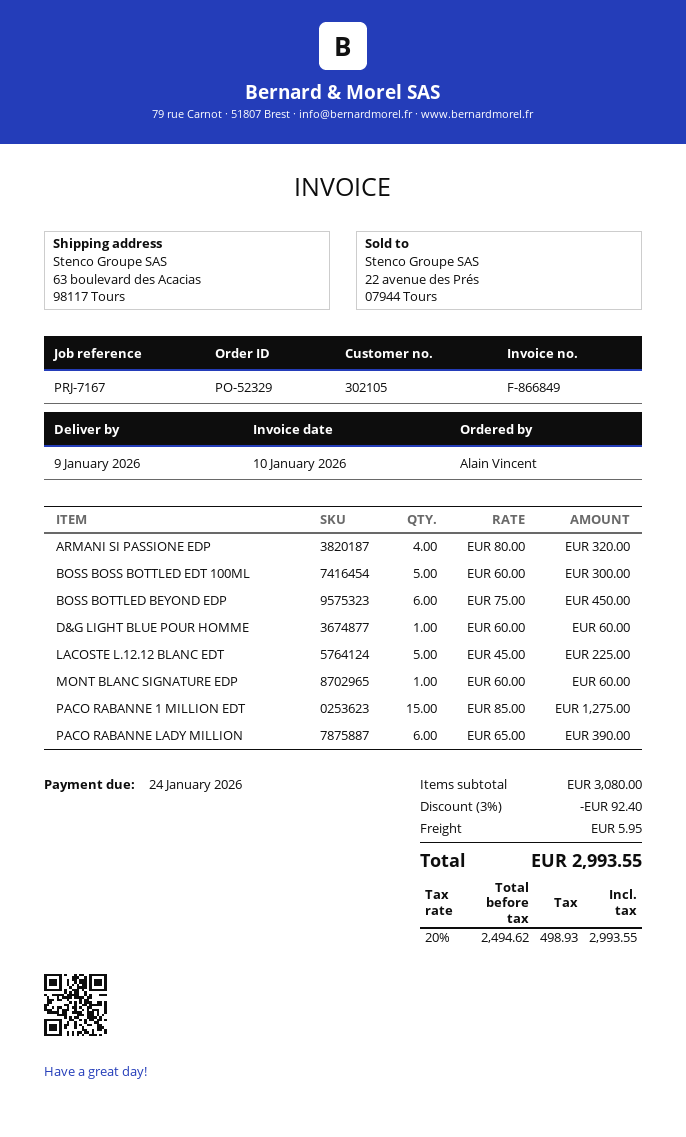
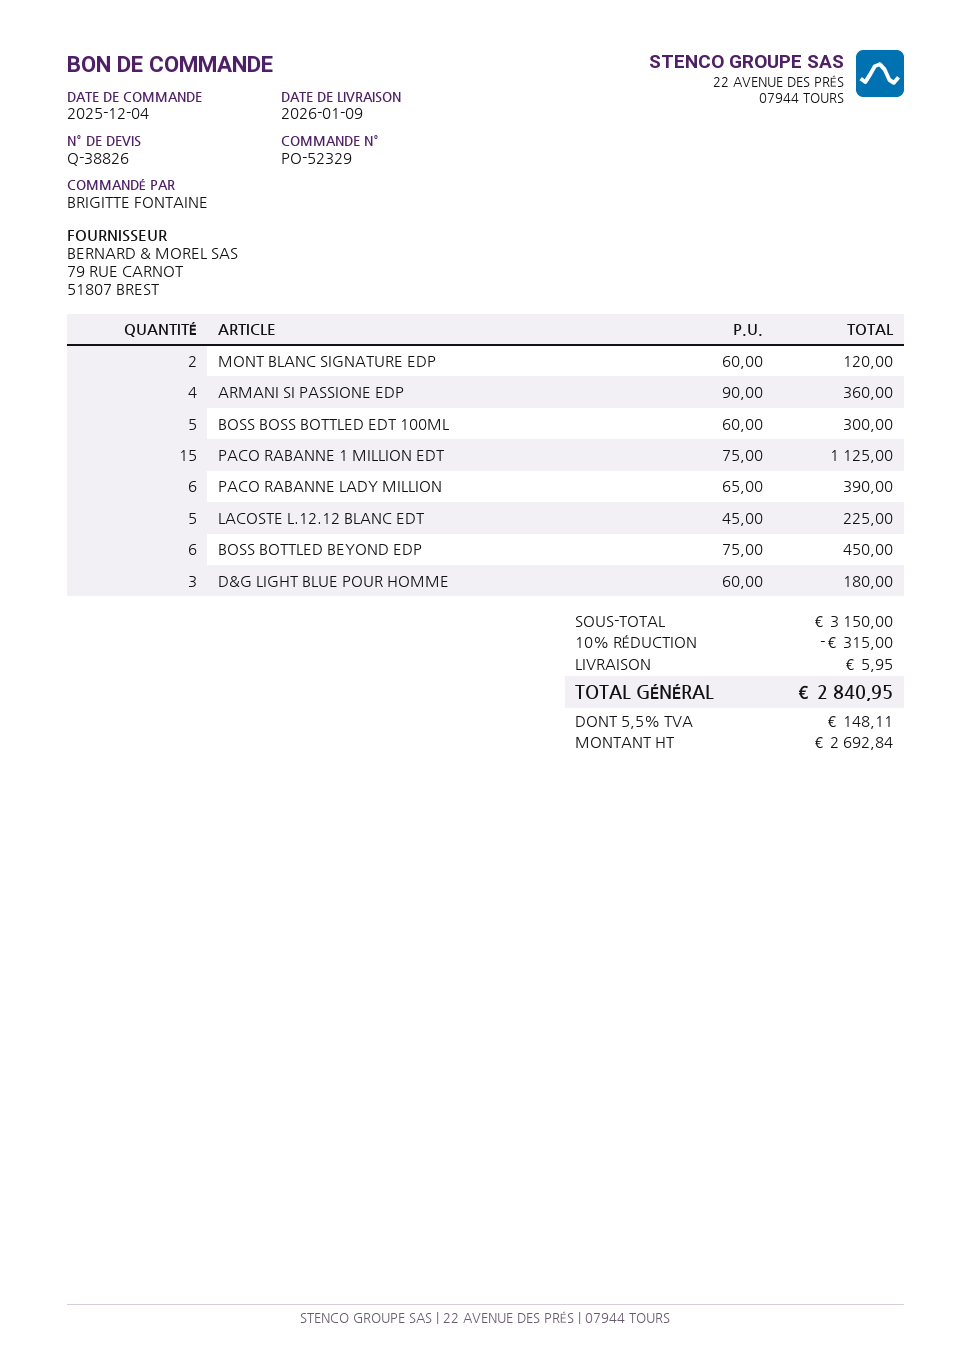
ordered by: Alain Vincent -> BRIGITTE FONTAINE
ARMANI SI PASSIONE EDP: 4 x 80.00 = 320.00 -> 4 x 90.00 = 360.00
D&G LIGHT BLUE POUR HOMME: 1 x 60.00 = 60.00 -> 3 x 60.00 = 180.00
MONT BLANC SIGNATURE EDP: 1 x 60.00 = 60.00 -> 2 x 60.00 = 120.00
PACO RABANNE 1 MILLION EDT: 15 x 85.00 = 1275.00 -> 15 x 75.00 = 1125.00
subtotal: 3080.00 -> 3150.00
discount: 3% = 92.40 -> 10% = 315.00
net: 2494.62 -> 2692.84
tax: 20% = 498.93 -> 5.5% = 148.11
total: 2993.55 -> 2840.95

